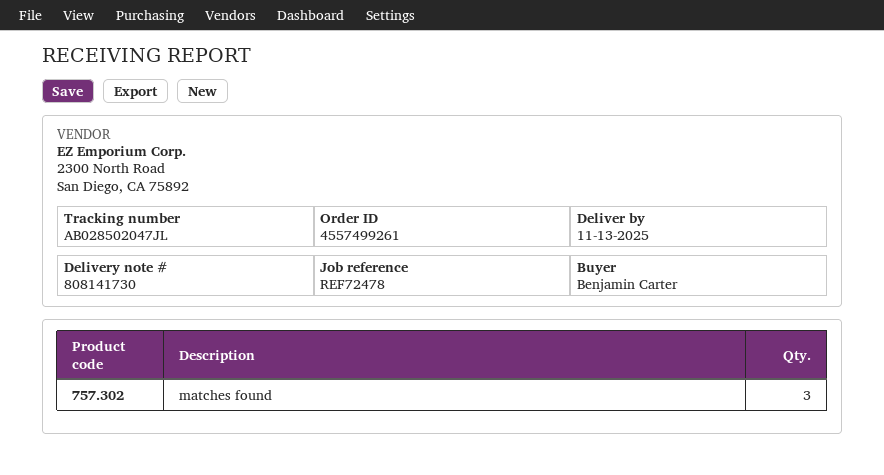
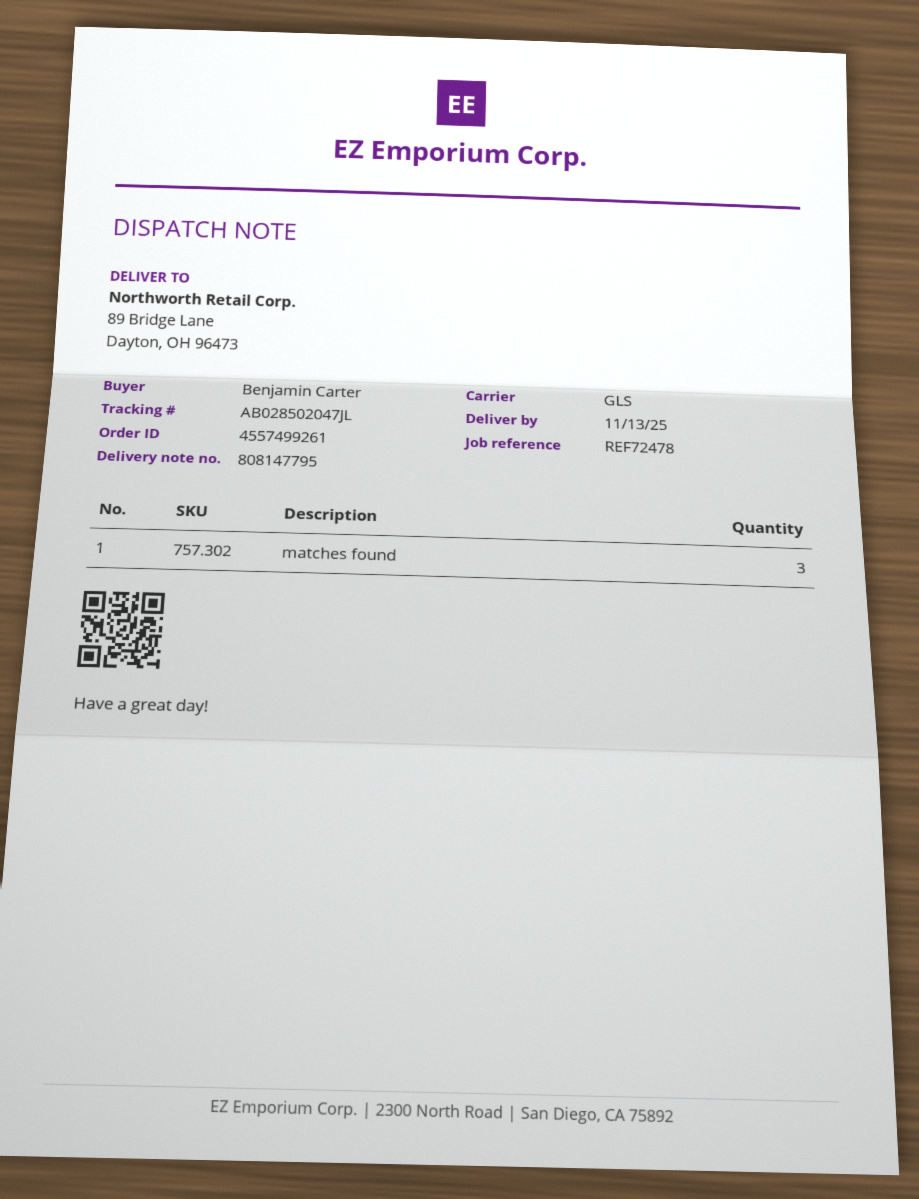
delivery note number: 808141730 -> 808147795

